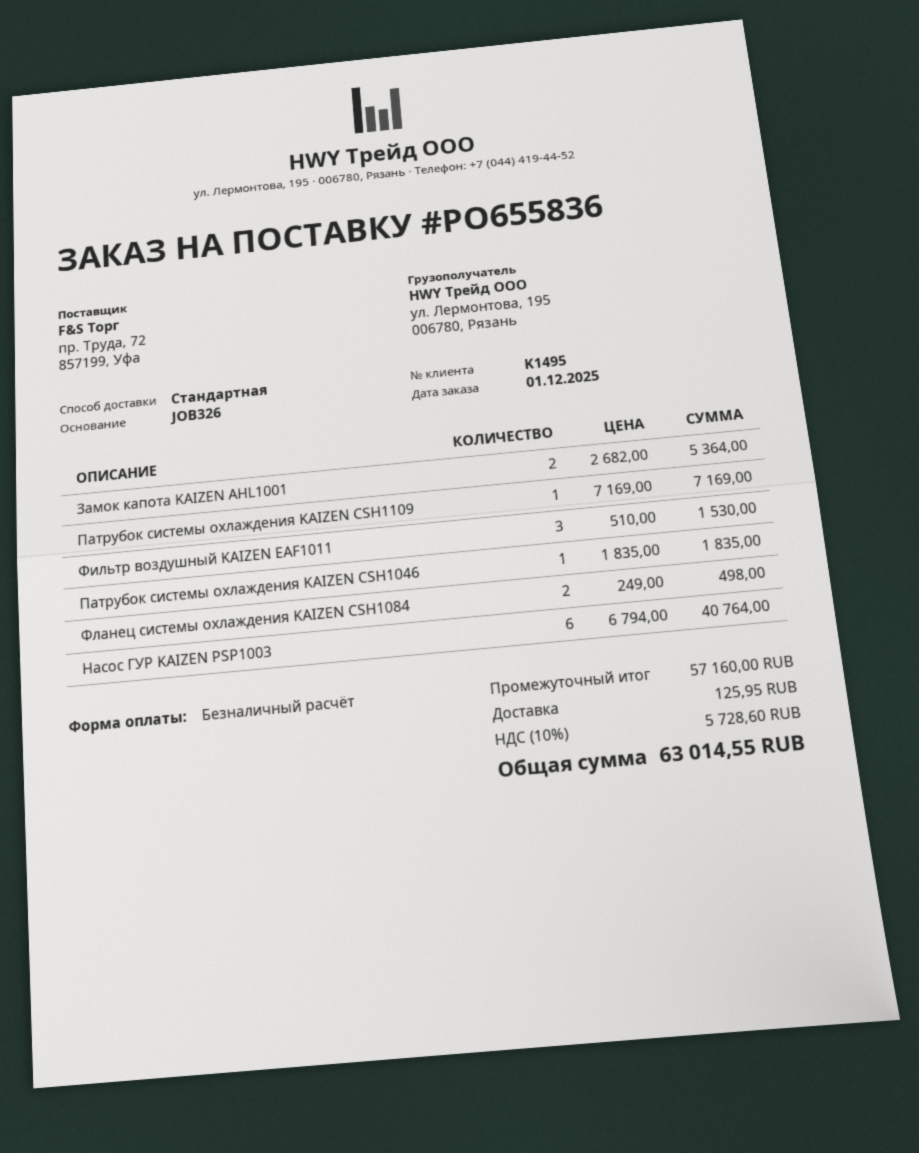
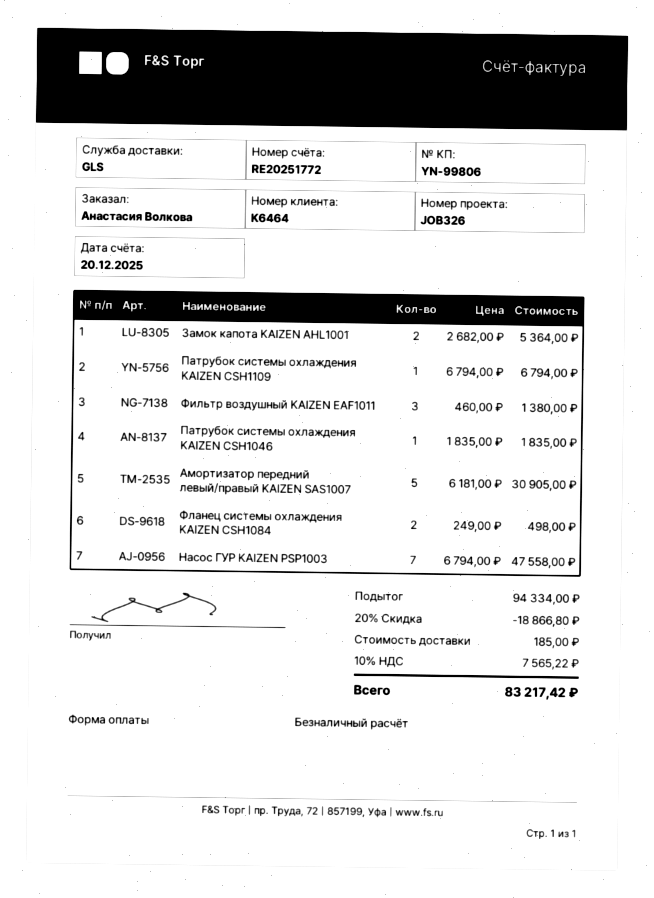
customer number: K1495 -> K6464
shipping method: standard -> GLS
Патрубок системы охлаждения KAIZEN CSH1109: 1 x 7169.00 = 7169.00 -> 1 x 6794.00 = 6794.00
Фильтр воздушный KAIZEN EAF1011: 3 x 510.00 = 1530.00 -> 3 x 460.00 = 1380.00
Насос ГУР KAIZEN PSP1003: 6 x 6794.00 = 40764.00 -> 7 x 6794.00 = 47558.00
Амортизатор передний левый/правый KAIZEN SAS1007: none -> 5 x 6181.00 = 30905.00
subtotal: 57160.00 -> 94334.00
discount: none -> 20% = 18866.80
shipping: 125.95 -> 185.00
tax: 10% = 5728.60 -> 10% = 7565.22
total: 63014.55 -> 83217.42

